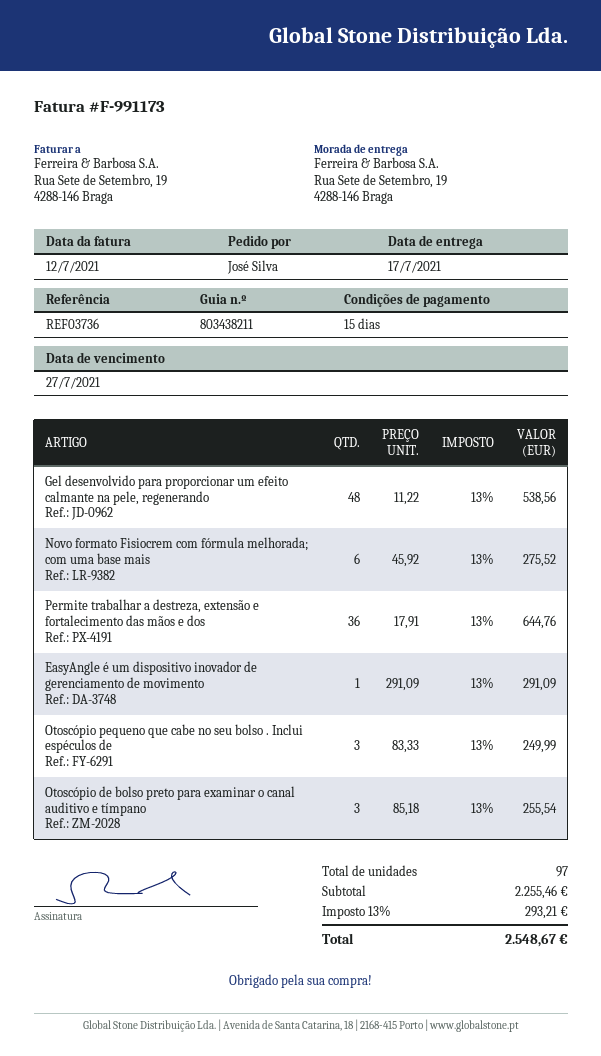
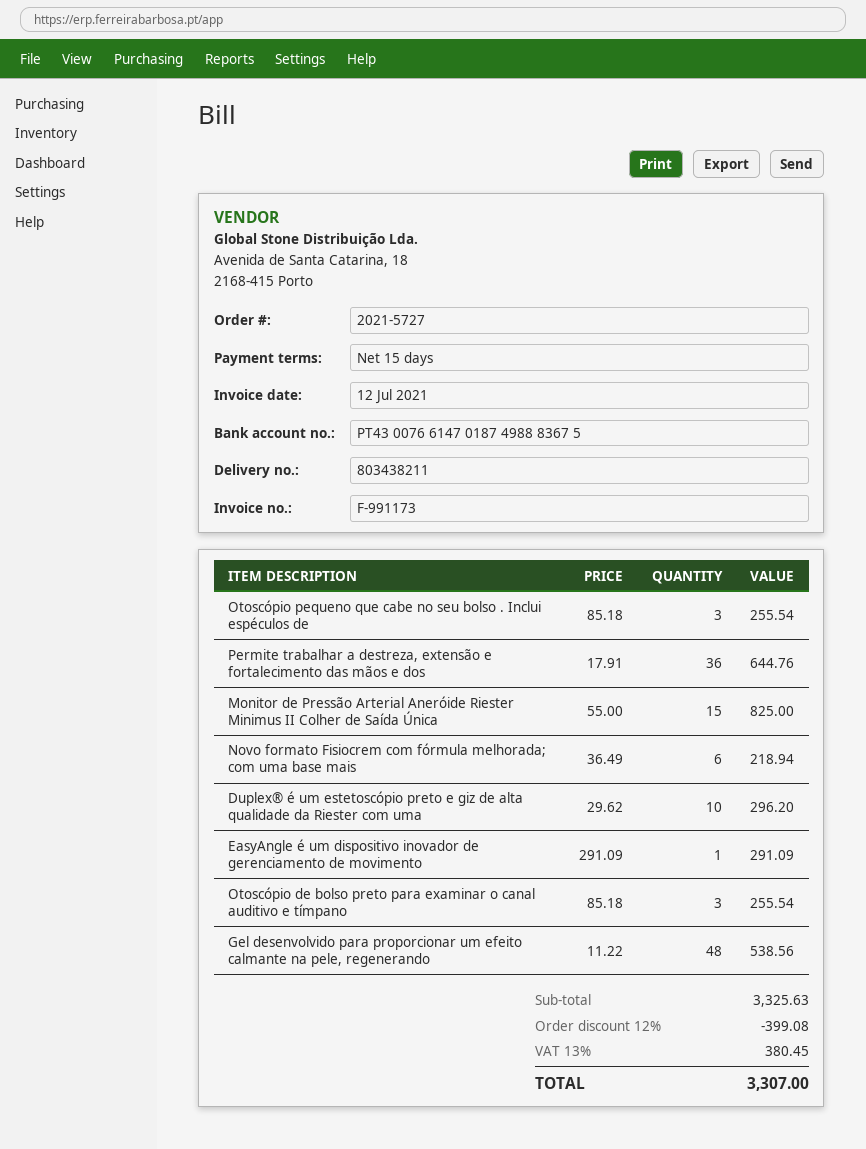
Novo formato Fisiocrem com fórmula melhorada; com uma base mais: 6 x 45.92 = 275.52 -> 6 x 36.49 = 218.94
Otoscópio pequeno que cabe no seu bolso . Inclui espéculos de: 3 x 83.33 = 249.99 -> 3 x 85.18 = 255.54
Monitor de Pressão Arterial Aneróide Riester Minimus II Colher de Saída Única: none -> 15 x 55.00 = 825.00
Duplex® é um estetoscópio preto e giz de alta qualidade da Riester com uma: none -> 10 x 29.62 = 296.20
subtotal: 2255.46 -> 3325.63
discount: none -> 12% = 399.08
tax: 13% = 293.21 -> 13% = 380.45
total: 2548.67 -> 3307.00

